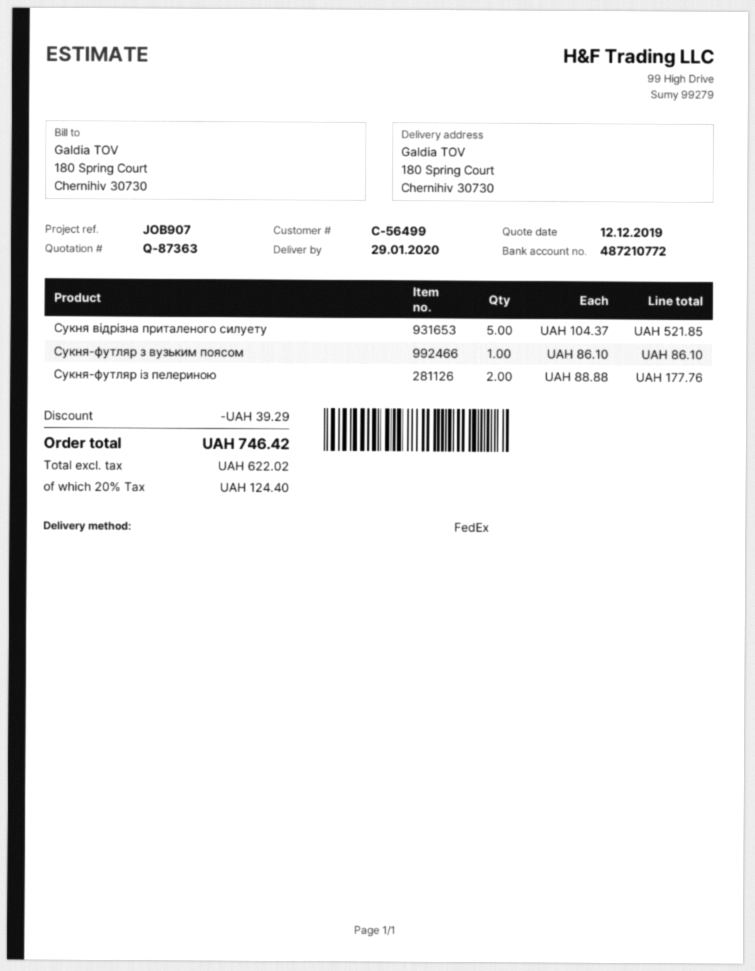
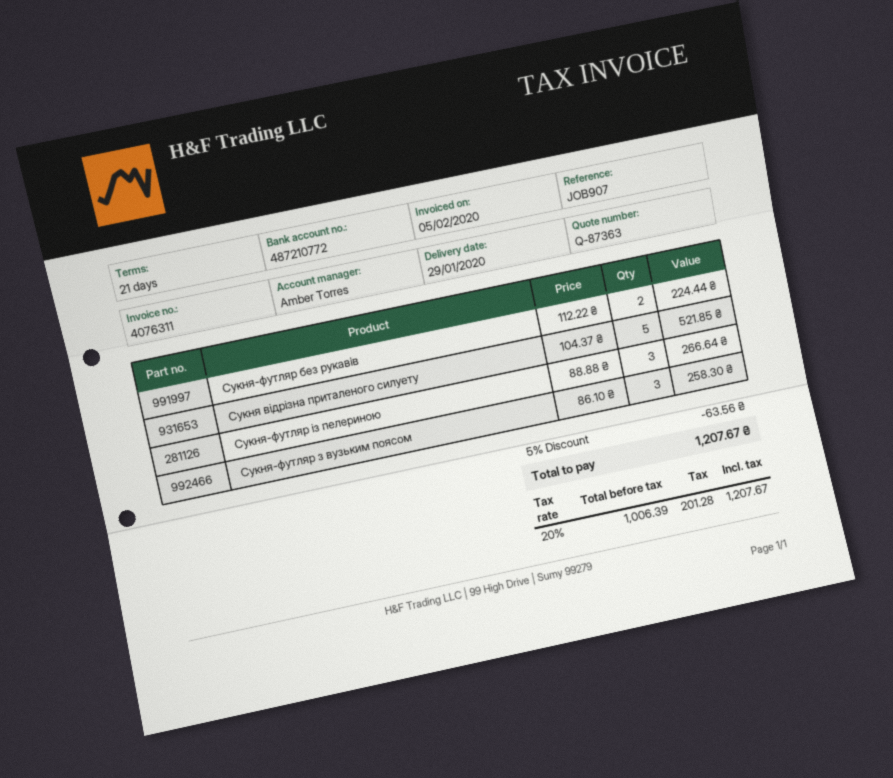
Сукня-футляр з вузьким поясом: 1 x 86.10 = 86.10 -> 3 x 86.10 = 258.30
Сукня-футляр із пелериною: 2 x 88.88 = 177.76 -> 3 x 88.88 = 266.64
Сукня-футляр без рукавів: none -> 2 x 112.22 = 224.44
discount: 39.29 -> 63.56
net: 622.02 -> 1006.39
tax: 20% = 124.40 -> 20% = 201.28
total: 746.42 -> 1207.67

